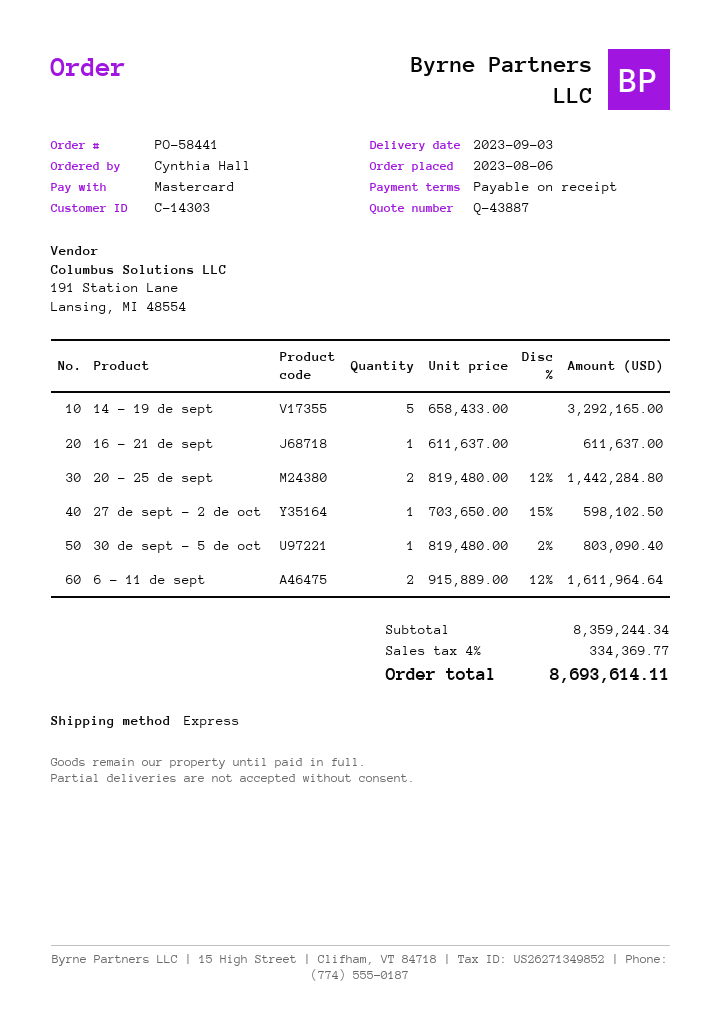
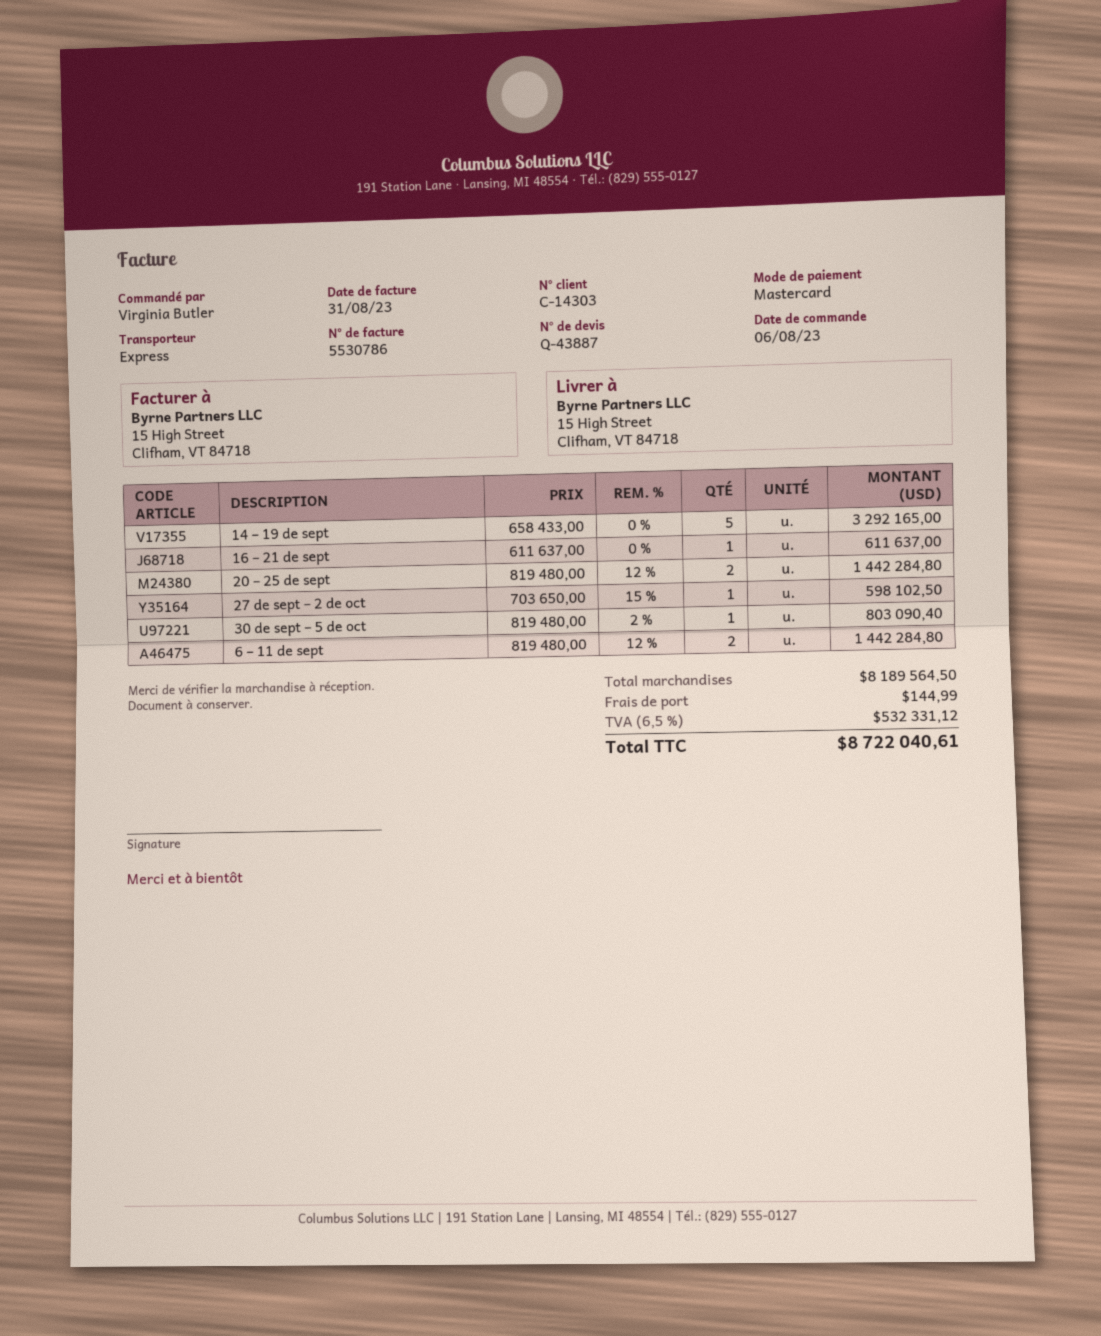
ordered by: Cynthia Hall -> Virginia Butler
6 – 11 de sept: 2 x 915889.00 - 12% = 1611964.64 -> 2 x 819480.00 - 12% = 1442284.80
subtotal: 8359244.34 -> 8189564.50
shipping: none -> 144.99
tax: 4% = 334369.77 -> 6.5% = 532331.12
total: 8693614.11 -> 8722040.61

